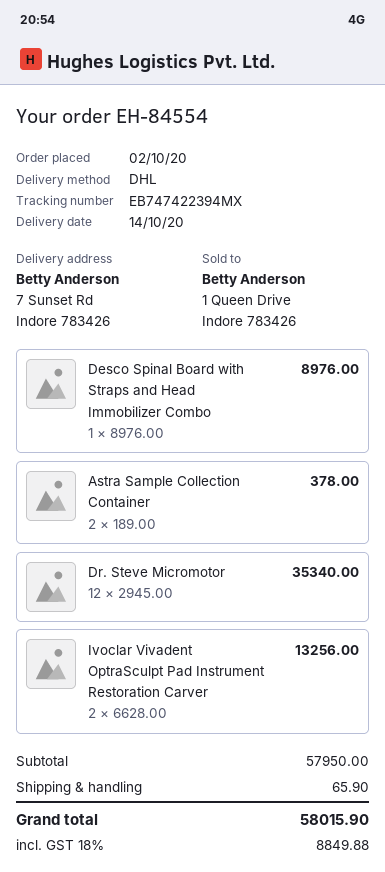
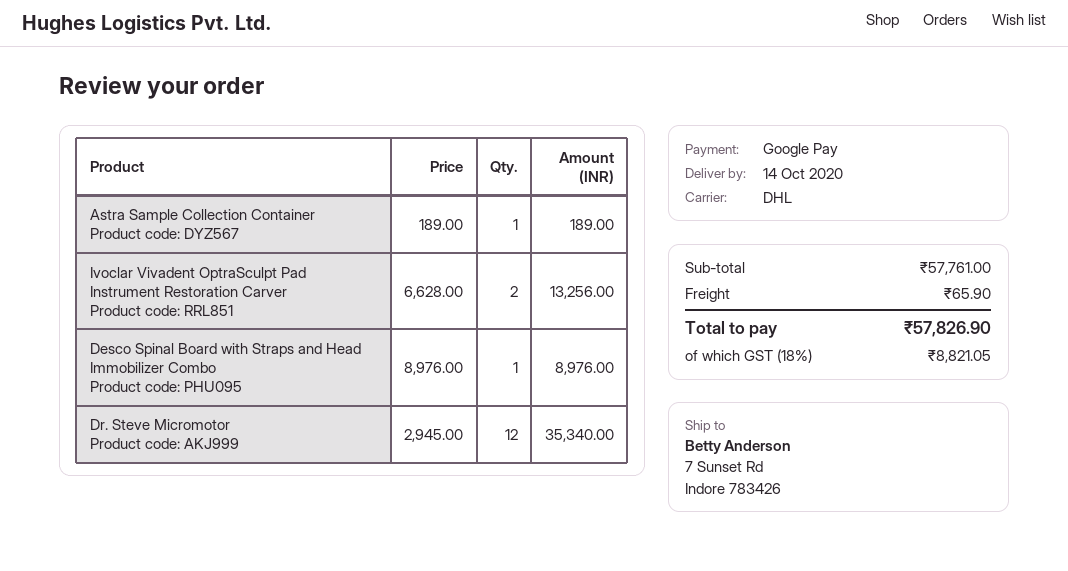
Astra Sample Collection Container: 2 x 189.00 = 378.00 -> 1 x 189.00 = 189.00
subtotal: 57950.00 -> 57761.00
tax: 18% = 8849.88 -> 18% = 8821.05
total: 58015.90 -> 57826.90

